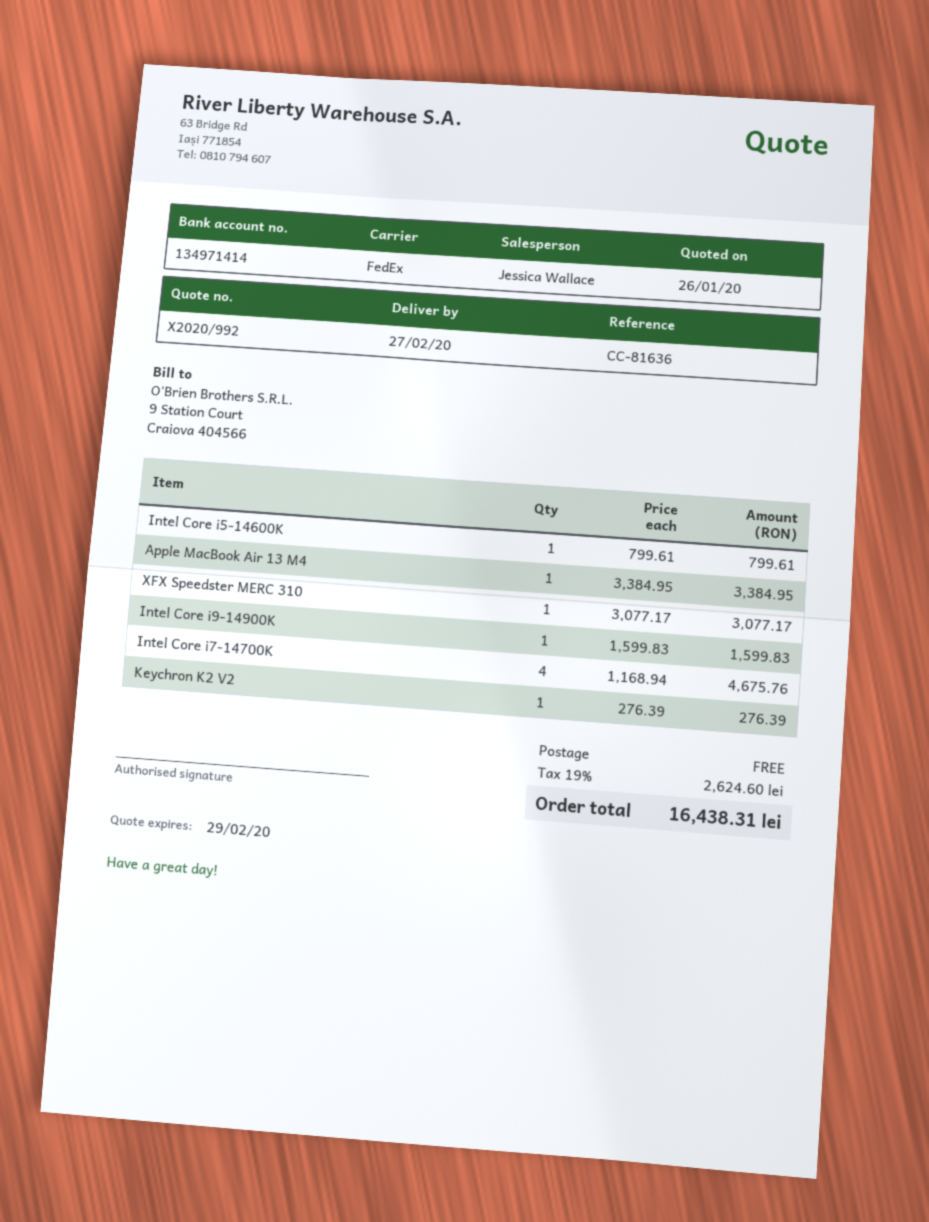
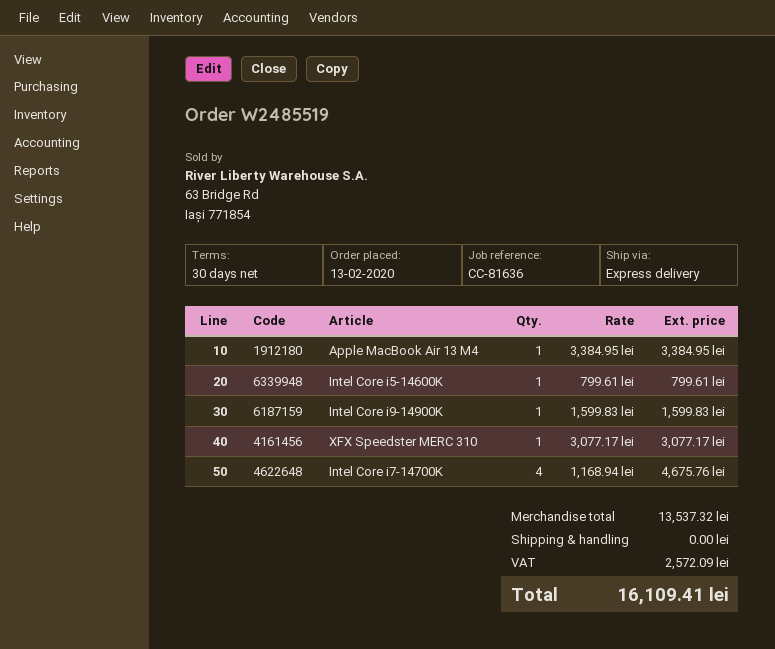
shipping method: FedEx -> express
Keychron K2 V2: 1 x 276.39 = 276.39 -> none
tax: 2624.60 -> 2572.09
total: 16438.31 -> 16109.41

